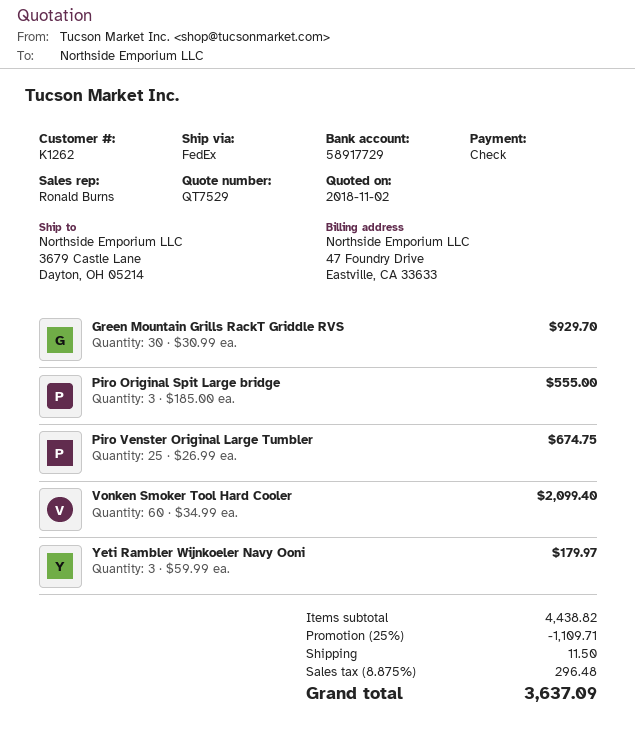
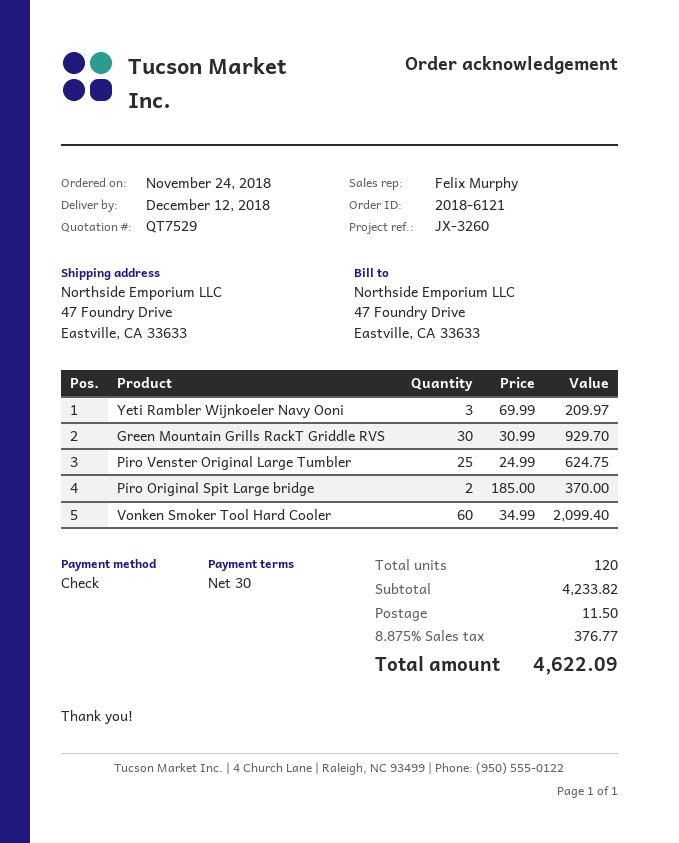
sales rep: Ronald Burns -> Felix Murphy
ship to: 3679 Castle Lane, Dayton, OH 05214 -> 47 Foundry Drive, Eastville, CA 33633
Piro Original Spit Large bridge: 3 x 185.00 = 555.00 -> 2 x 185.00 = 370.00
Piro Venster Original Large Tumbler: 25 x 26.99 = 674.75 -> 25 x 24.99 = 624.75
Yeti Rambler Wijnkoeler Navy Ooni: 3 x 59.99 = 179.97 -> 3 x 69.99 = 209.97
subtotal: 4438.82 -> 4233.82
discount: 25% = 1109.71 -> none
tax: 8.875% = 296.48 -> 8.875% = 376.77
total: 3637.09 -> 4622.09

